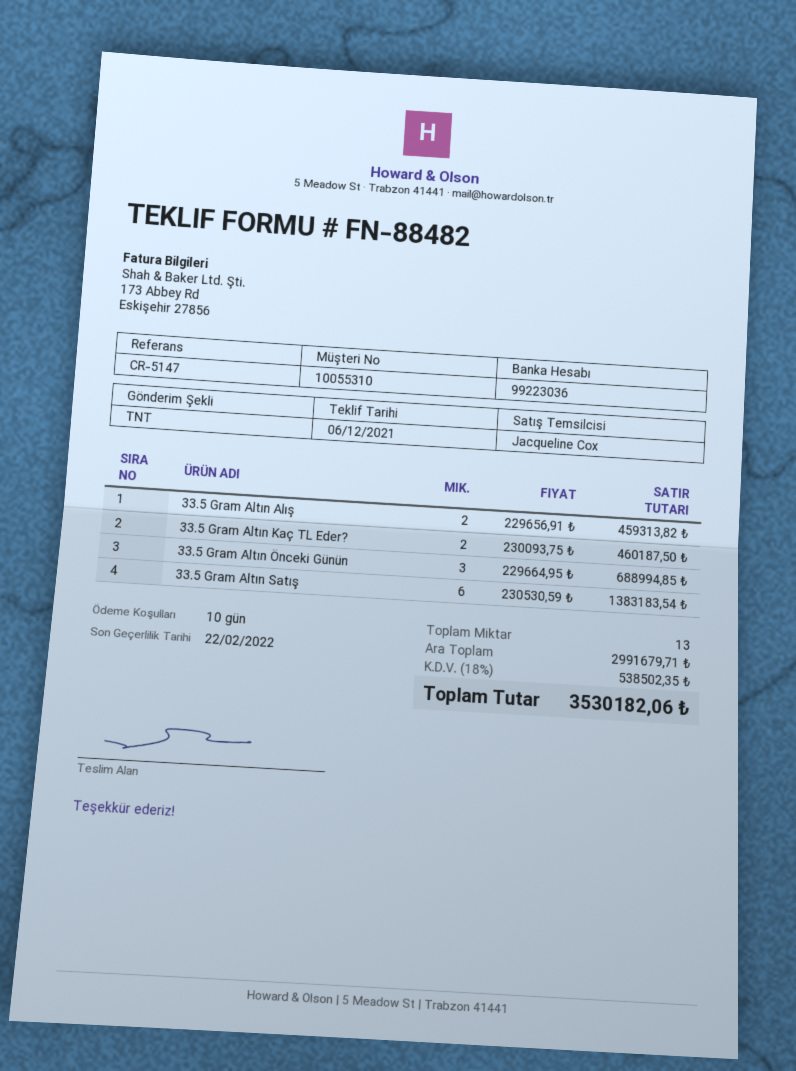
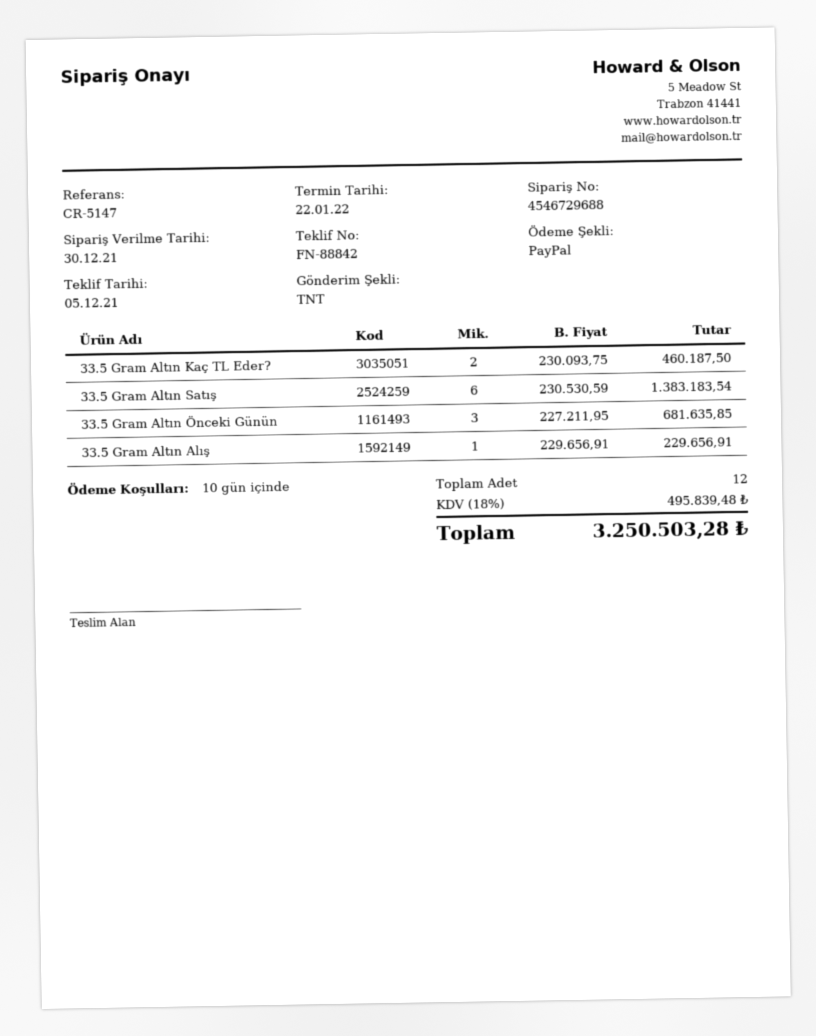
quote number: FN-88482 -> FN-88842
quote date: 2021-12-06 -> 2021-12-05
33.5 Gram Altın Alış: 2 x 229656.91 = 459313.82 -> 1 x 229656.91 = 229656.91
33.5 Gram Altın Önceki Günün: 3 x 229664.95 = 688994.85 -> 3 x 227211.95 = 681635.85
total quantity: 13 -> 12
tax: 18% = 538502.35 -> 18% = 495839.48
total: 3530182.06 -> 3250503.28

